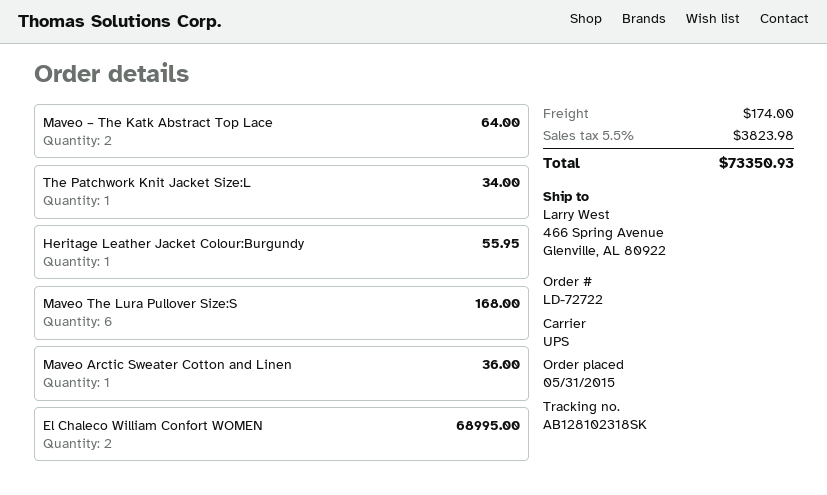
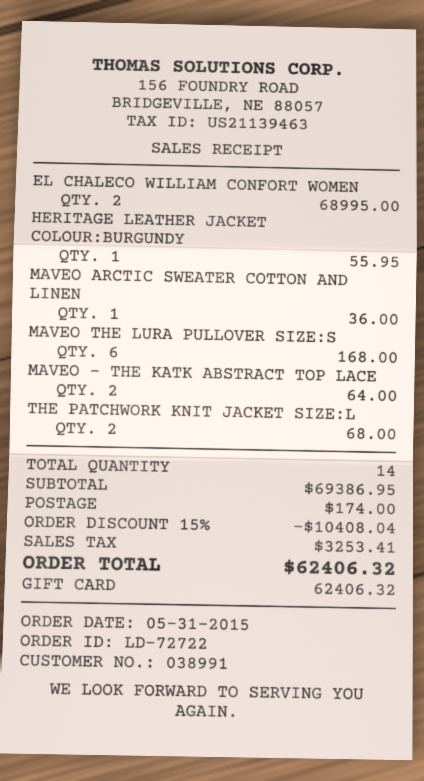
The Patchwork Knit Jacket Size:L: 1 for 34.00 -> 2 for 68.00
discount: none -> 15% = 10408.04
tax: 3823.98 -> 3253.41
total: 73350.93 -> 62406.32

